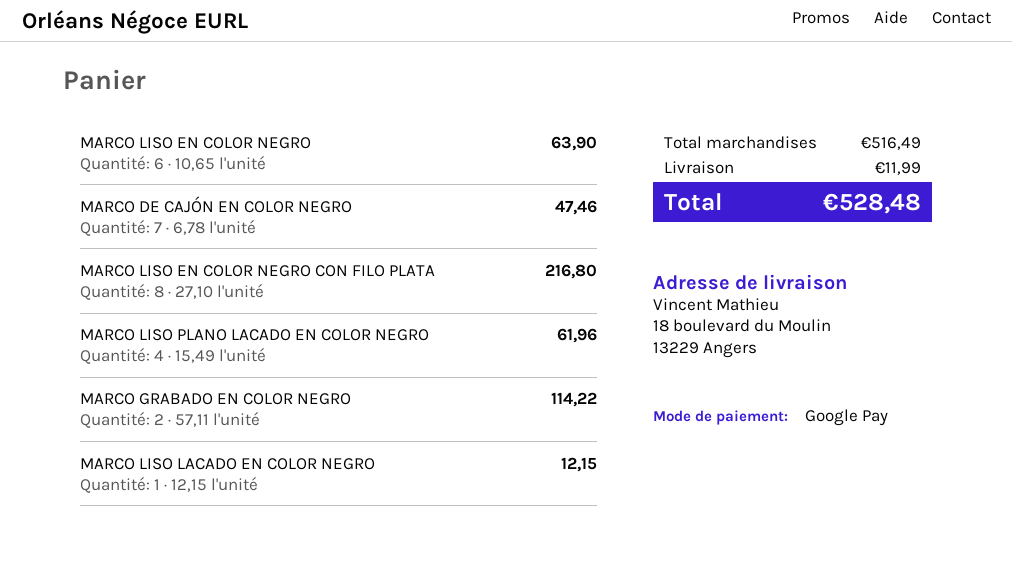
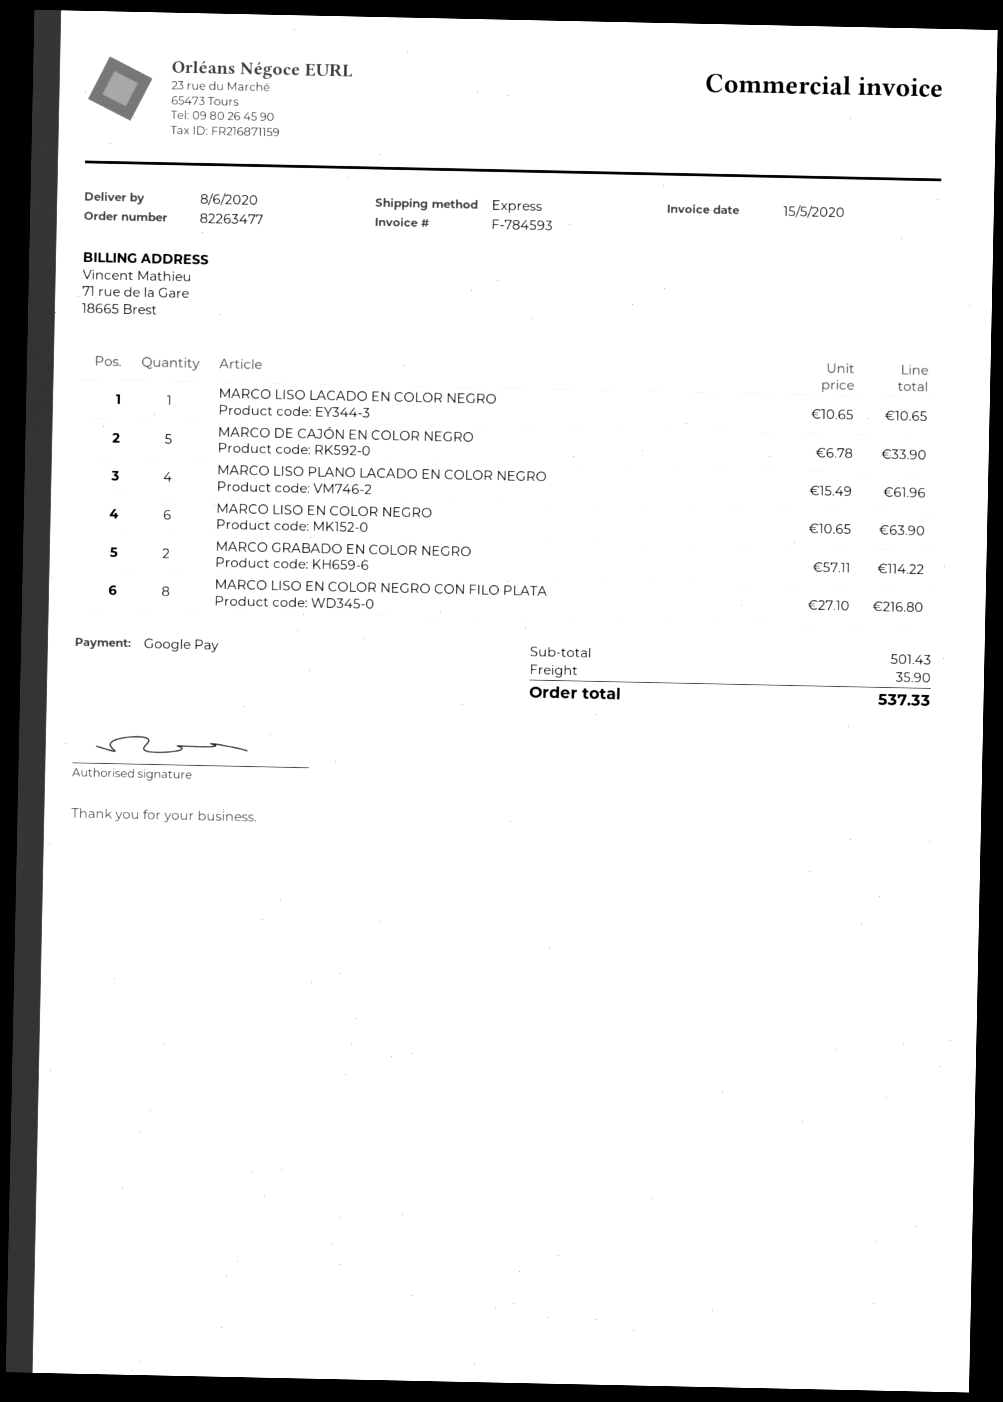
MARCO DE CAJÓN EN COLOR NEGRO: 7 x 6.78 = 47.46 -> 5 x 6.78 = 33.90
MARCO LISO LACADO EN COLOR NEGRO: 1 x 12.15 = 12.15 -> 1 x 10.65 = 10.65
subtotal: 516.49 -> 501.43
shipping: 11.99 -> 35.90
total: 528.48 -> 537.33

